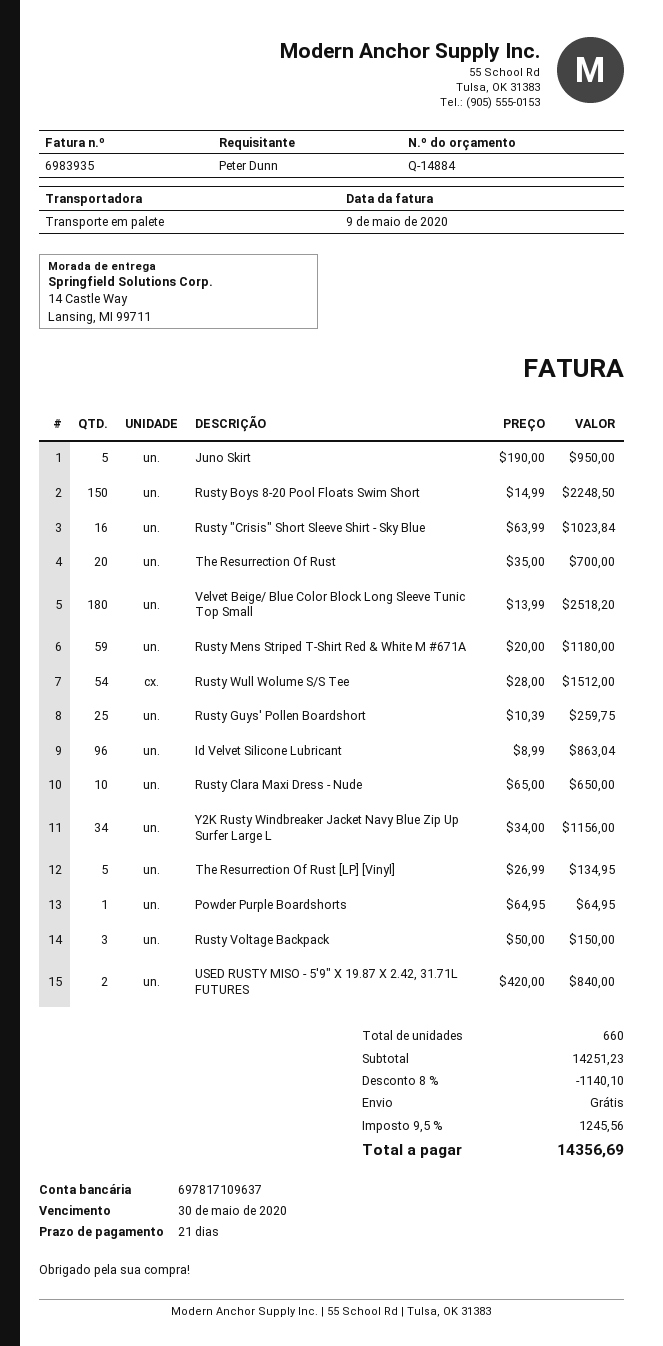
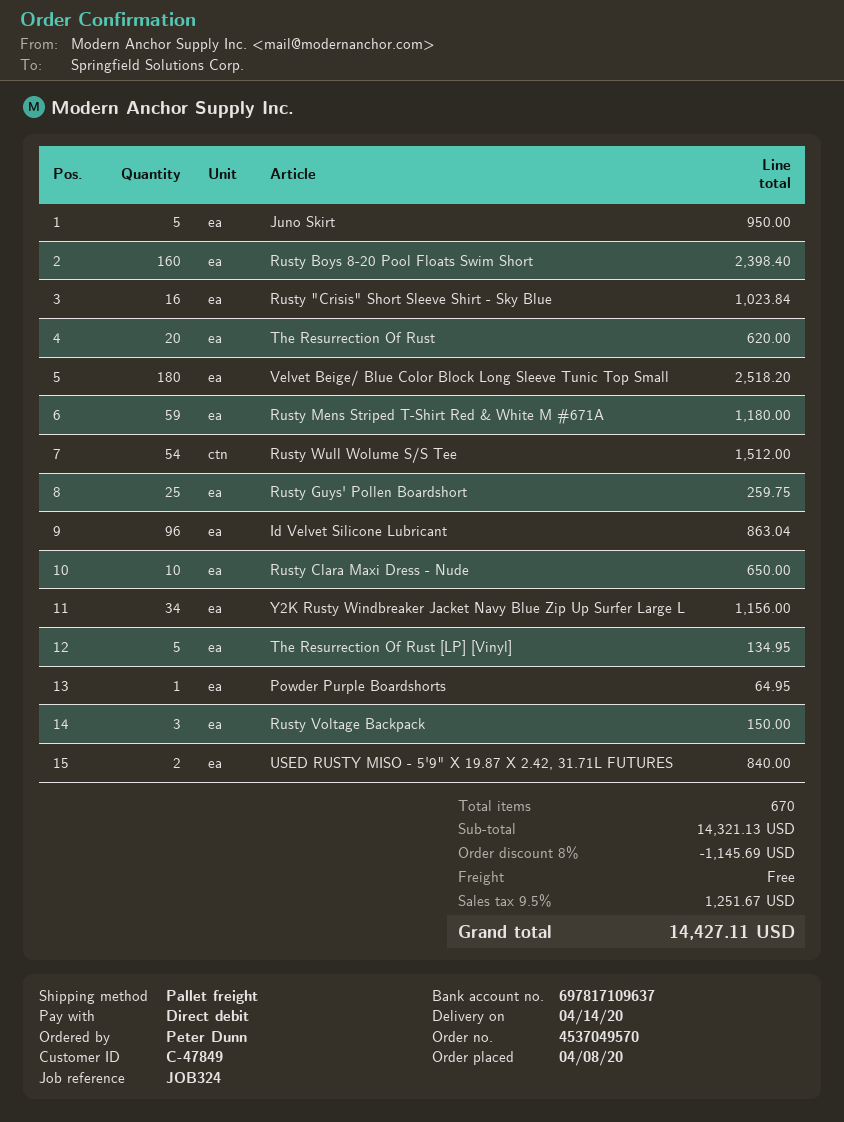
Rusty Boys 8-20 Pool Floats Swim Short: 150 for 2248.50 -> 160 for 2398.40
The Resurrection Of Rust: 20 for 700.00 -> 20 for 620.00
total quantity: 660 -> 670
subtotal: 14251.23 -> 14321.13
discount: 8% = 1140.10 -> 8% = 1145.69
tax: 9.5% = 1245.56 -> 9.5% = 1251.67
total: 14356.69 -> 14427.11

